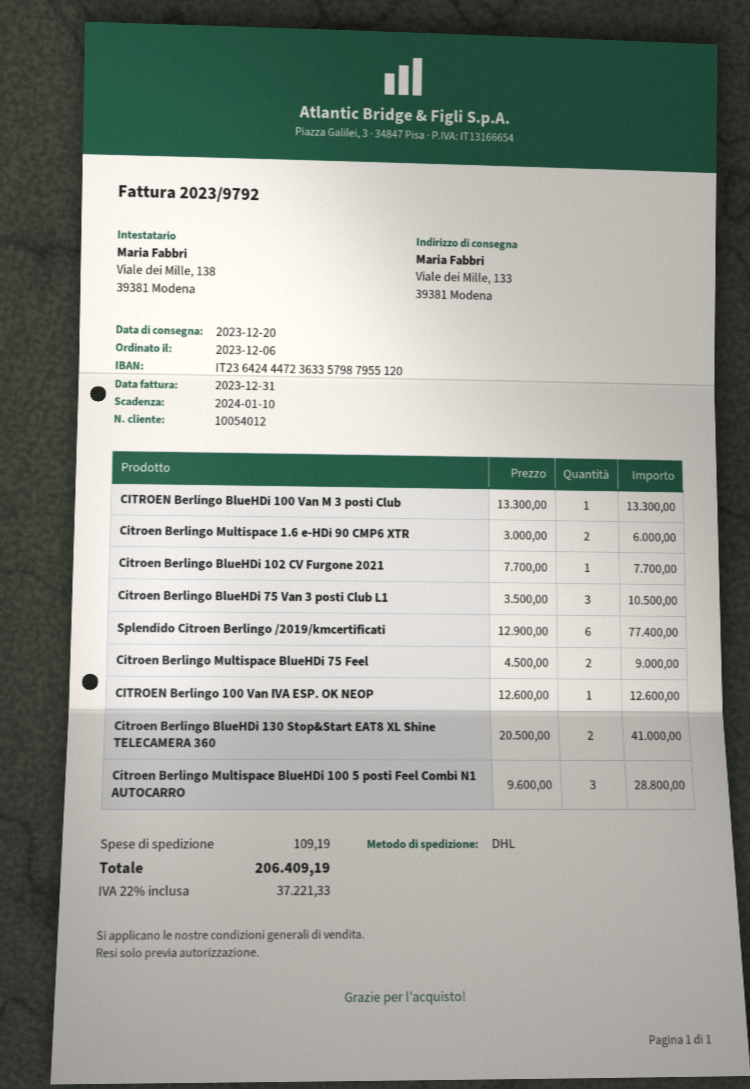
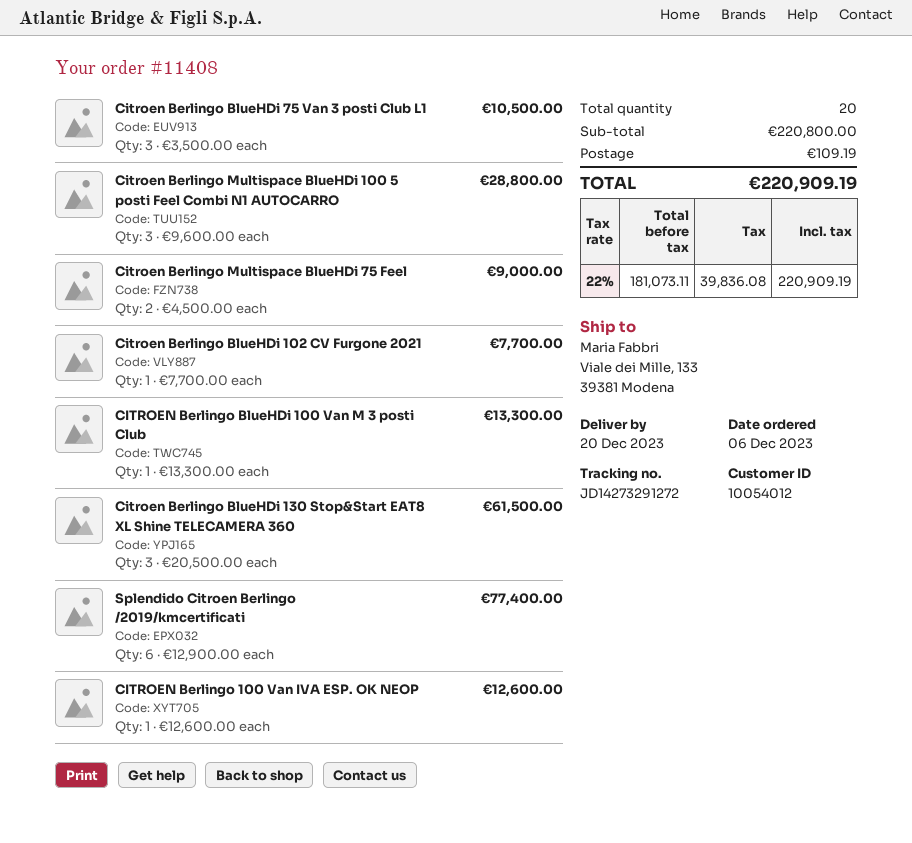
Citroen Berlingo Multispace 1.6 e-HDi 90 CMP6 XTR: 2 x 3000.00 = 6000.00 -> none
Citroen Berlingo BlueHDi 130 Stop&Start EAT8 XL Shine TELECAMERA 360: 2 x 20500.00 = 41000.00 -> 3 x 20500.00 = 61500.00
tax: 22% = 37221.33 -> 22% = 39836.08
total: 206409.19 -> 220909.19

